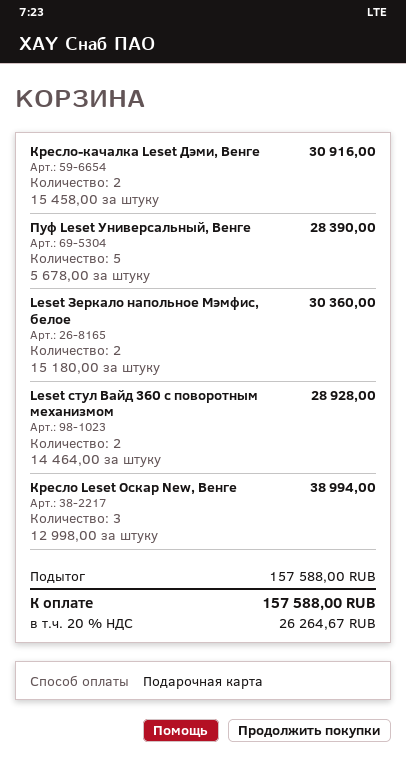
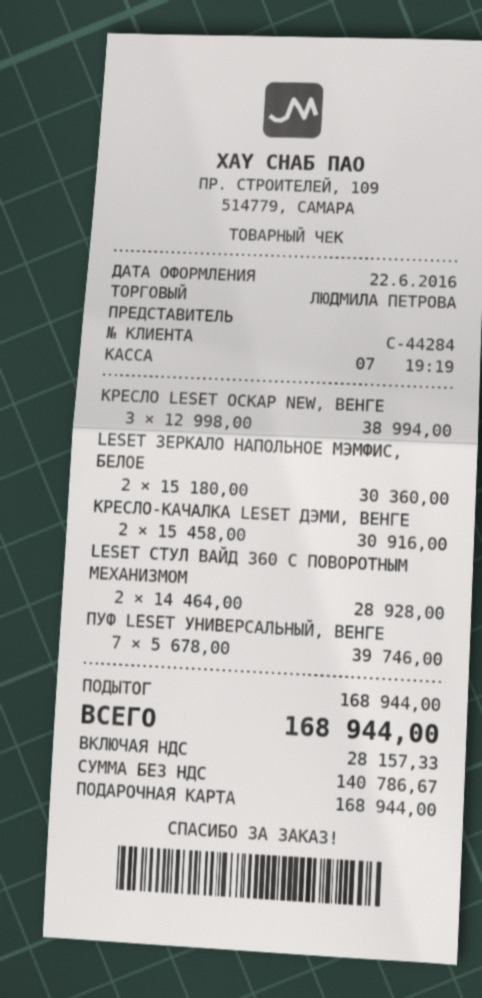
Пуф Leset Универсальный, Венге: 5 x 5678.00 = 28390.00 -> 7 x 5678.00 = 39746.00
subtotal: 157588.00 -> 168944.00
tax: 26264.67 -> 28157.33
total: 157588.00 -> 168944.00

